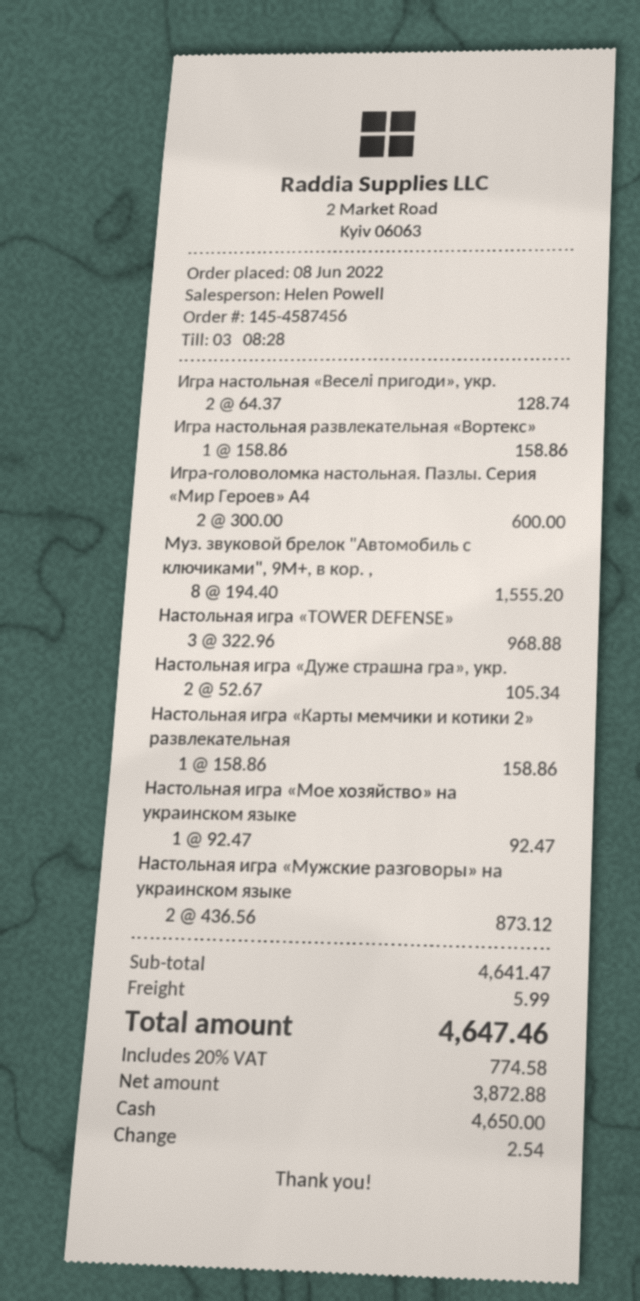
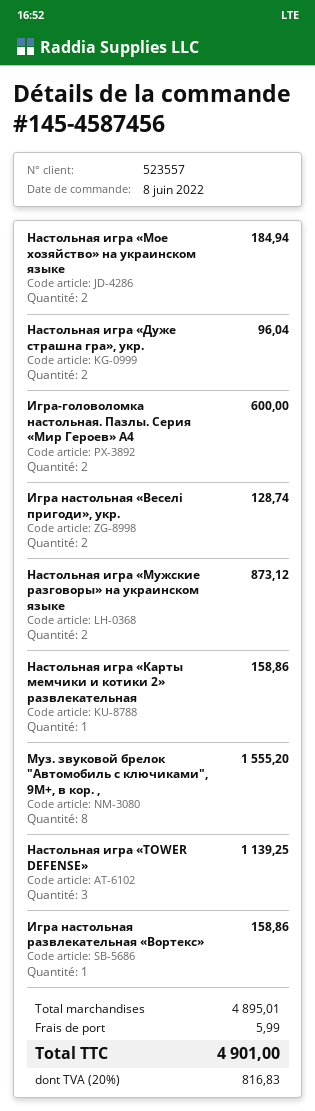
Настольная игра «TOWER DEFENSE»: 3 for 968.88 -> 3 for 1139.25
Настольная игра «Дуже страшна гра», укр.: 2 for 105.34 -> 2 for 96.04
Настольная игра «Мое хозяйство» на украинском языке: 1 for 92.47 -> 2 for 184.94
subtotal: 4641.47 -> 4895.01
tax: 20% = 774.58 -> 20% = 816.83
total: 4647.46 -> 4901.00

